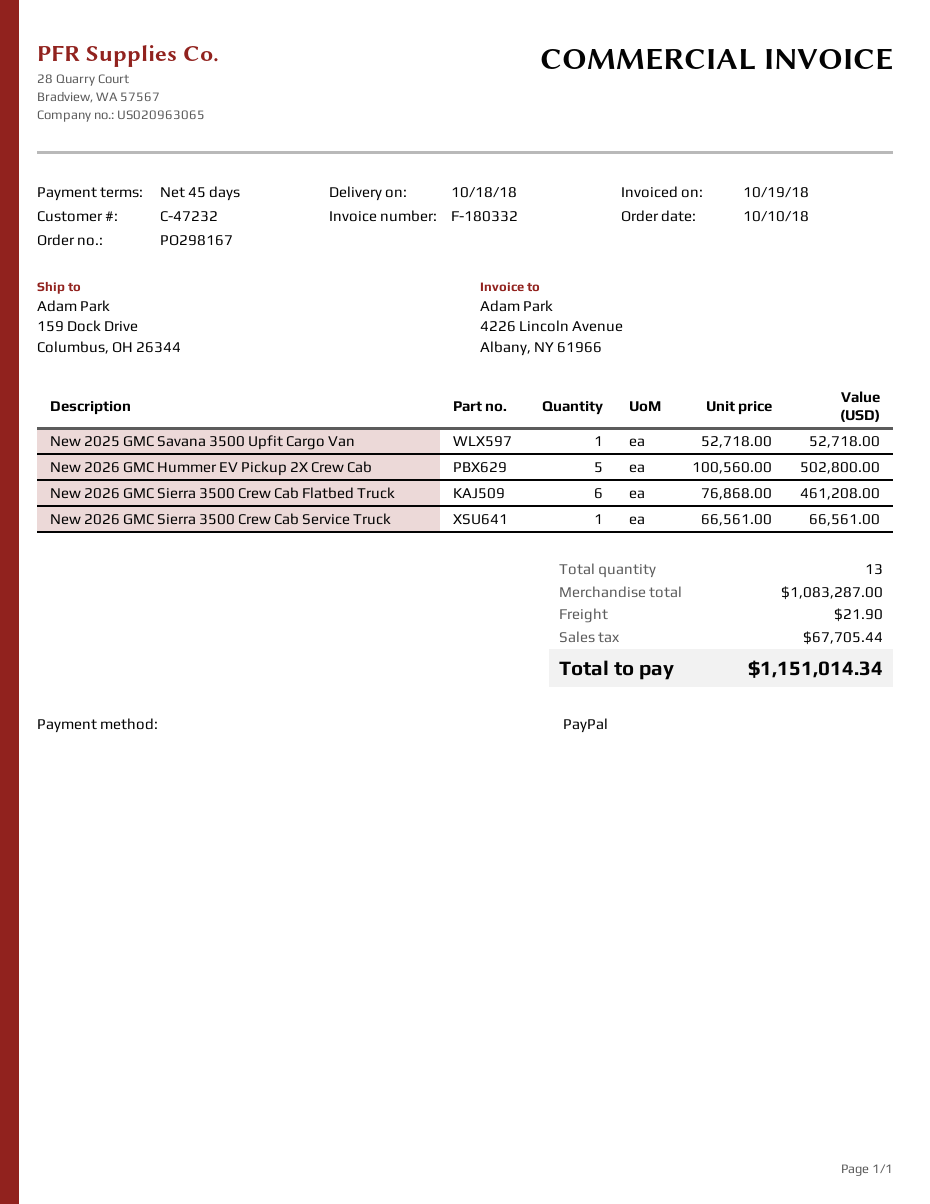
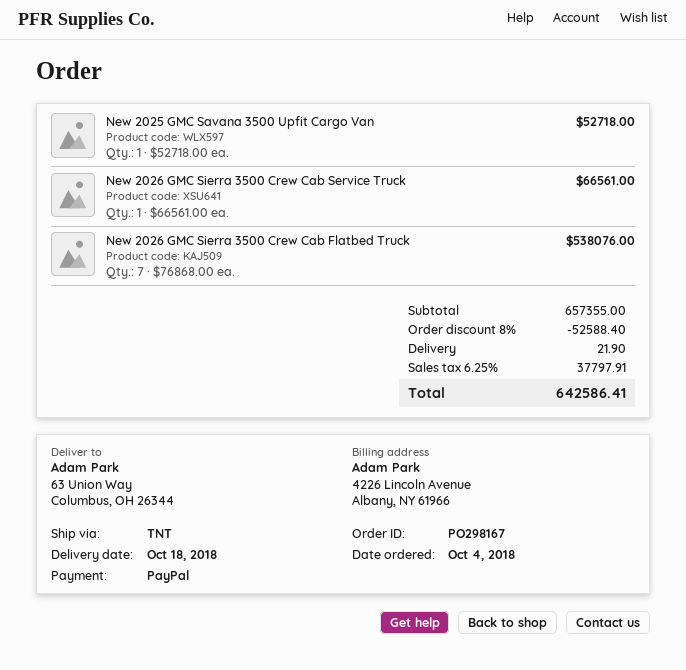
order date: 2018-10-10 -> 2018-10-04
ship to: 159 Dock Drive, Columbus, OH 26344 -> 63 Union Way, Columbus, OH 26344
New 2026 GMC Hummer EV Pickup 2X Crew Cab: 5 x 100560.00 = 502800.00 -> none
New 2026 GMC Sierra 3500 Crew Cab Flatbed Truck: 6 x 76868.00 = 461208.00 -> 7 x 76868.00 = 538076.00
subtotal: 1083287.00 -> 657355.00
discount: none -> 8% = 52588.40
tax: 67705.44 -> 37797.91
total: 1151014.34 -> 642586.41

